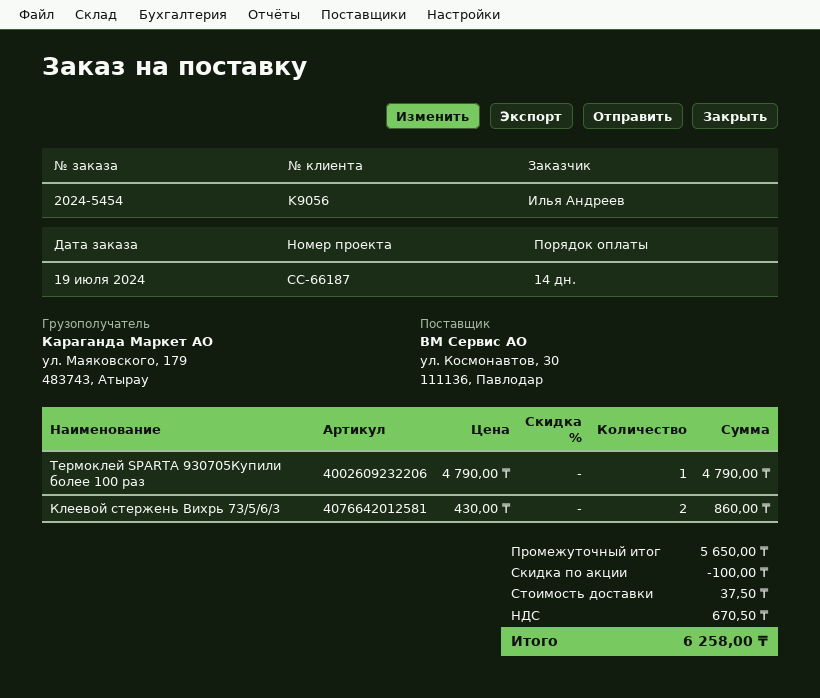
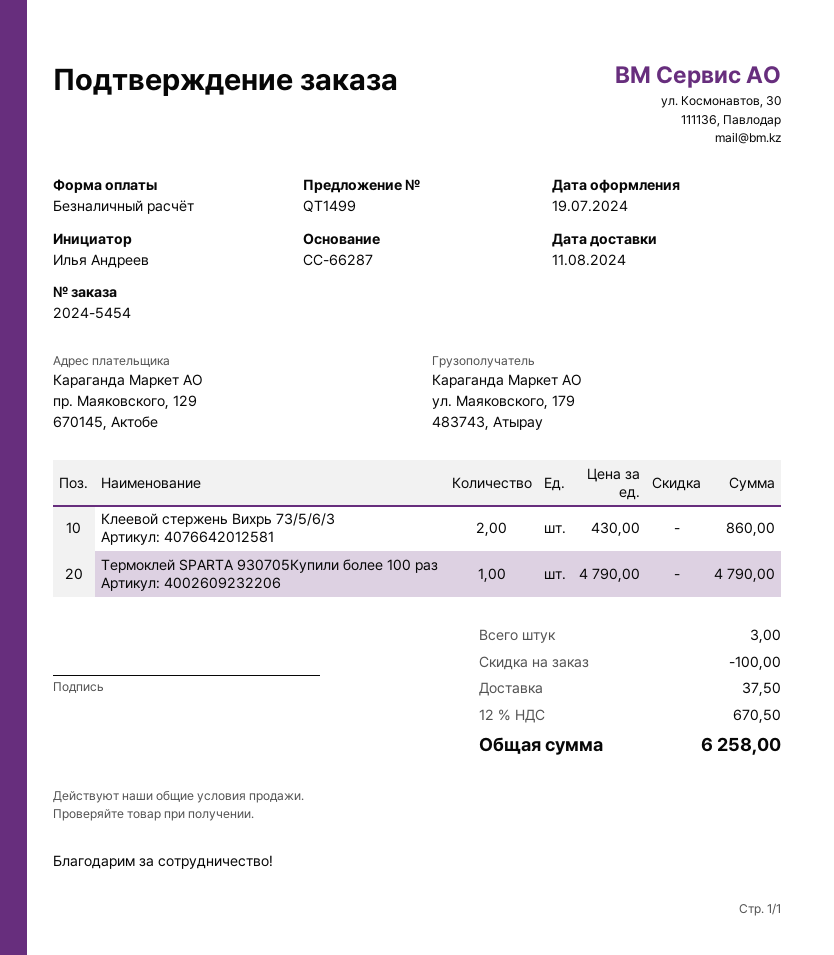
reference: CC-66187 -> CC-66287

